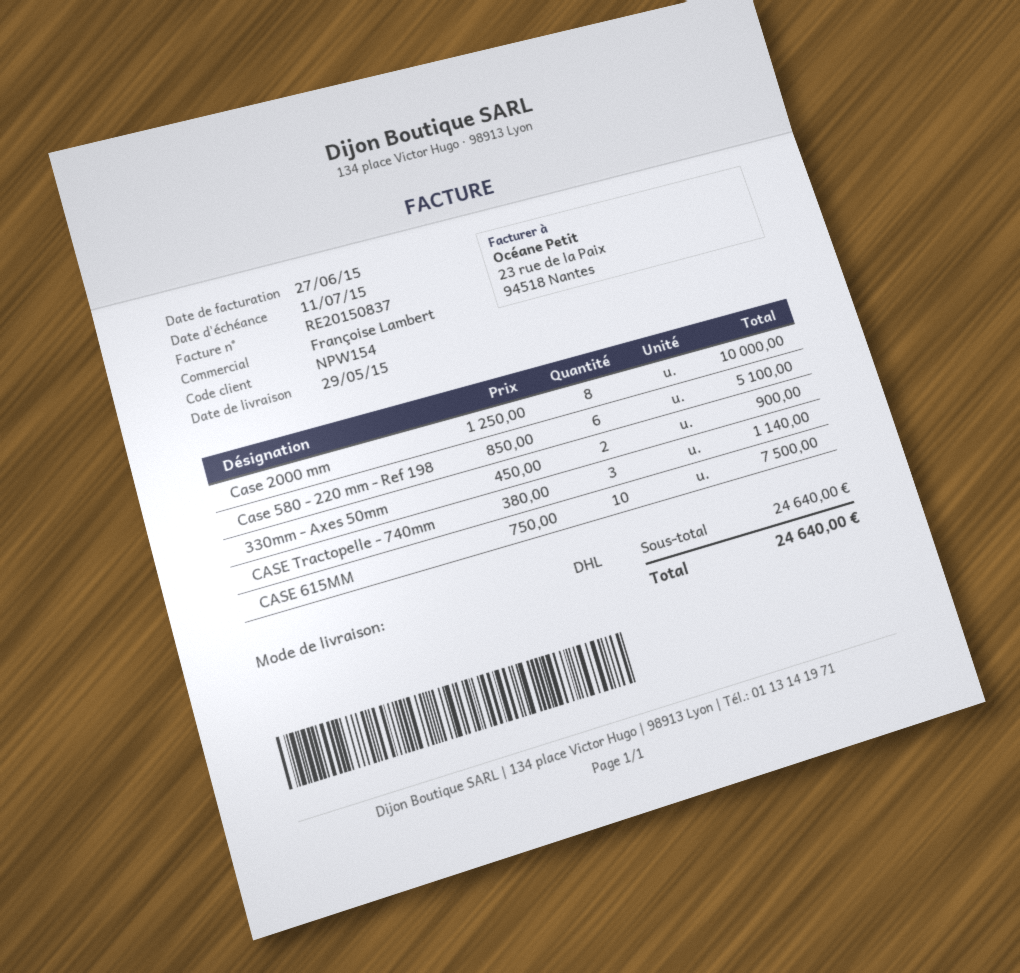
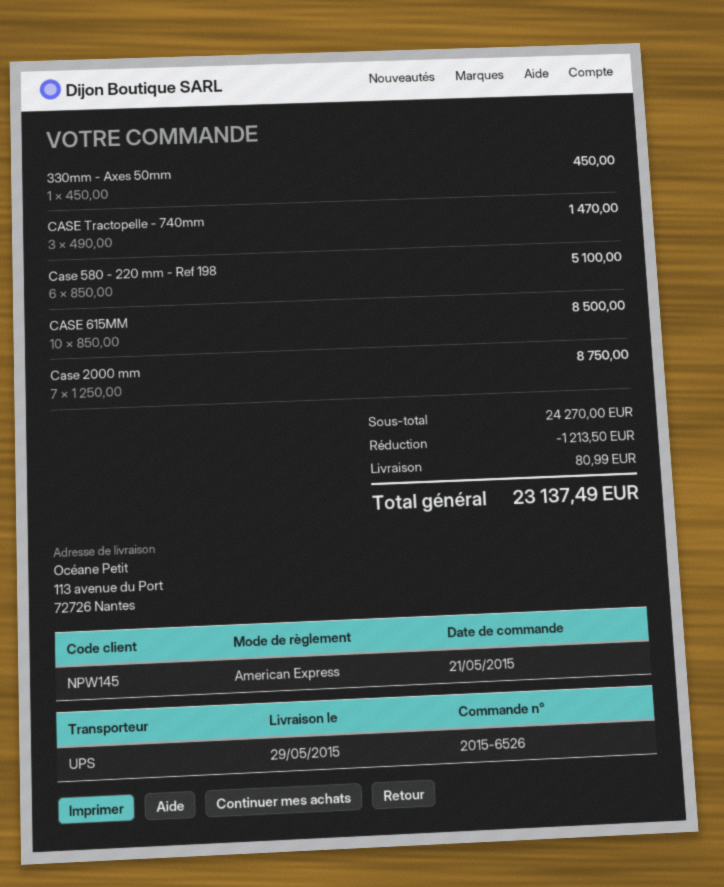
customer number: NPW154 -> NPW145
shipping method: DHL -> UPS
Case 2000 mm: 8 x 1250.00 = 10000.00 -> 7 x 1250.00 = 8750.00
330mm - Axes 50mm: 2 x 450.00 = 900.00 -> 1 x 450.00 = 450.00
CASE Tractopelle - 740mm: 3 x 380.00 = 1140.00 -> 3 x 490.00 = 1470.00
CASE 615MM: 10 x 750.00 = 7500.00 -> 10 x 850.00 = 8500.00
subtotal: 24640.00 -> 24270.00
discount: none -> 1213.50
shipping: none -> 80.99
total: 24640.00 -> 23137.49

